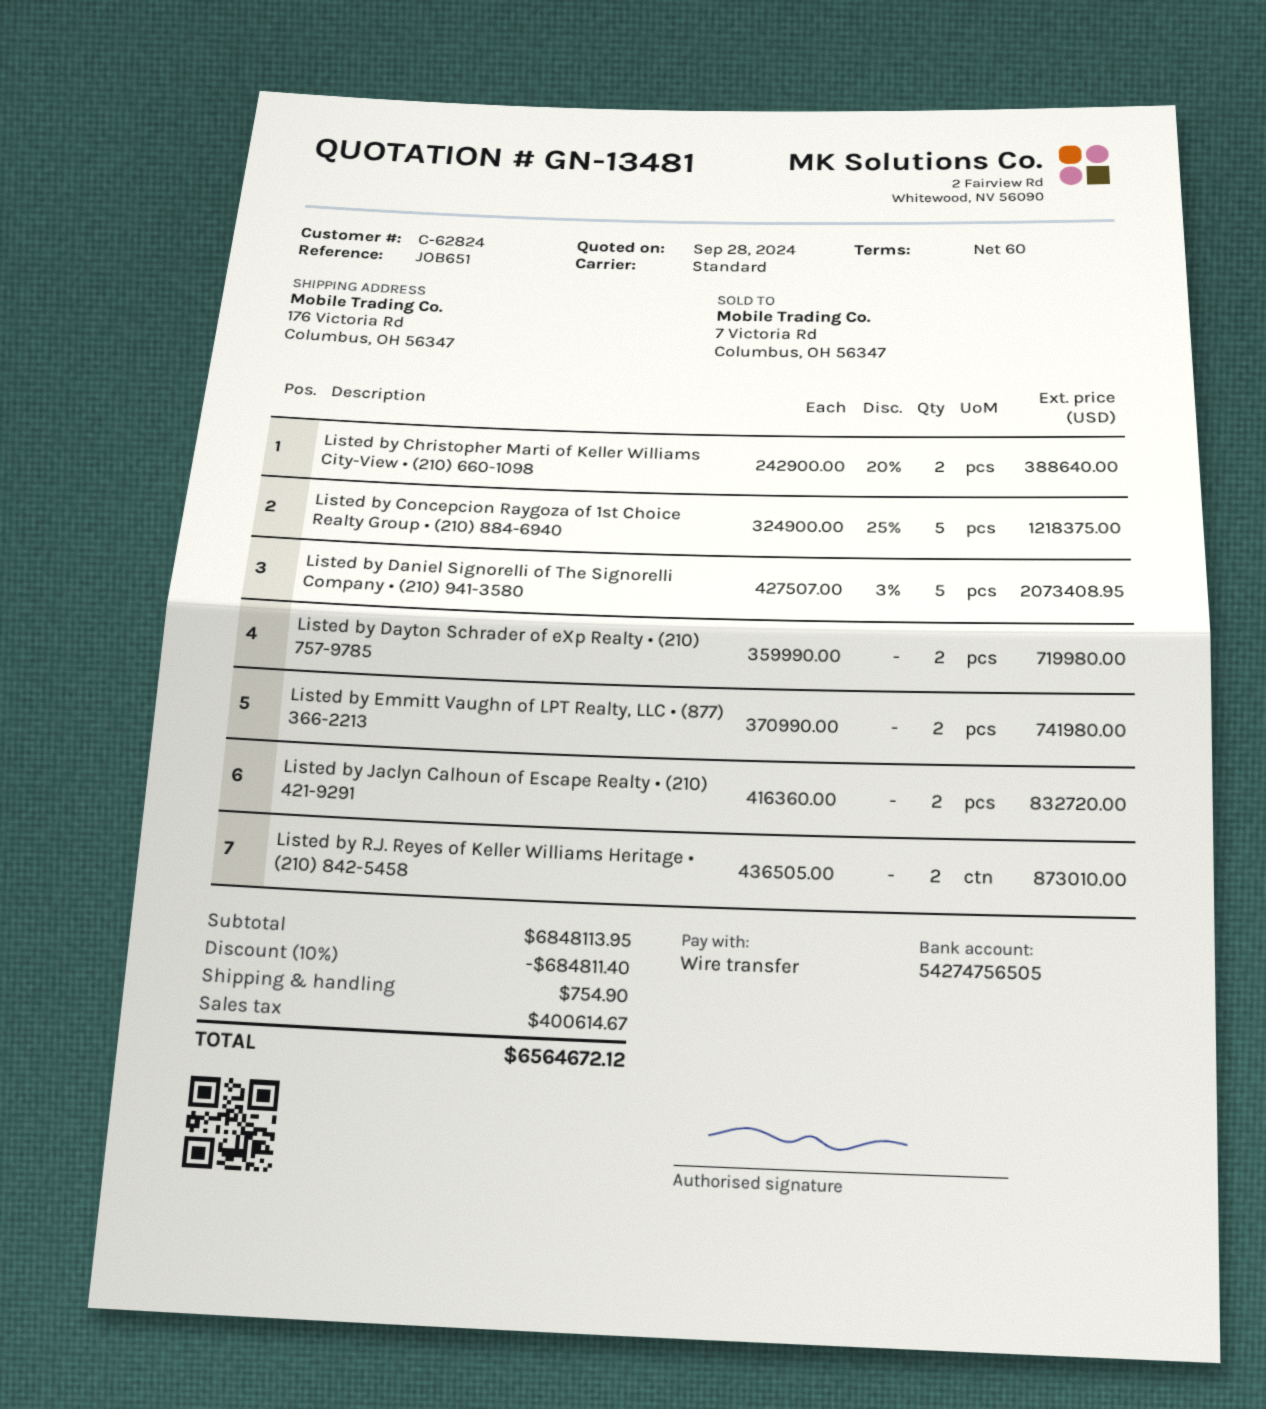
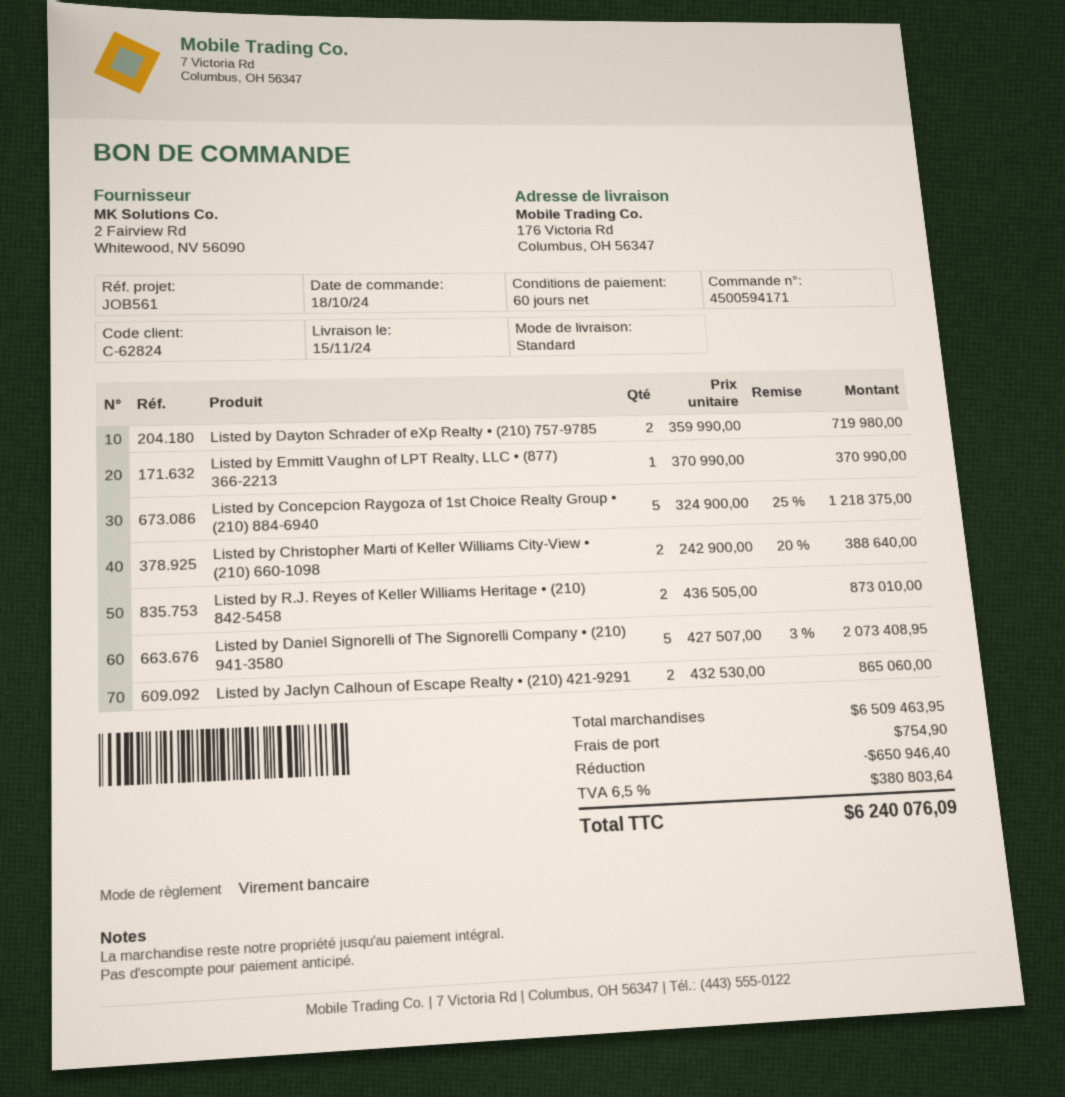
reference: JOB651 -> JOB561
Listed by Emmitt Vaughn of LPT Realty, LLC • (877) 366-2213: 2 x 370990.00 = 741980.00 -> 1 x 370990.00 = 370990.00
Listed by Jaclyn Calhoun of Escape Realty • (210) 421-9291: 2 x 416360.00 = 832720.00 -> 2 x 432530.00 = 865060.00
subtotal: 6848113.95 -> 6509463.95
discount: 684811.40 -> 650946.40
tax: 400614.67 -> 380803.64
total: 6564672.12 -> 6240076.09

